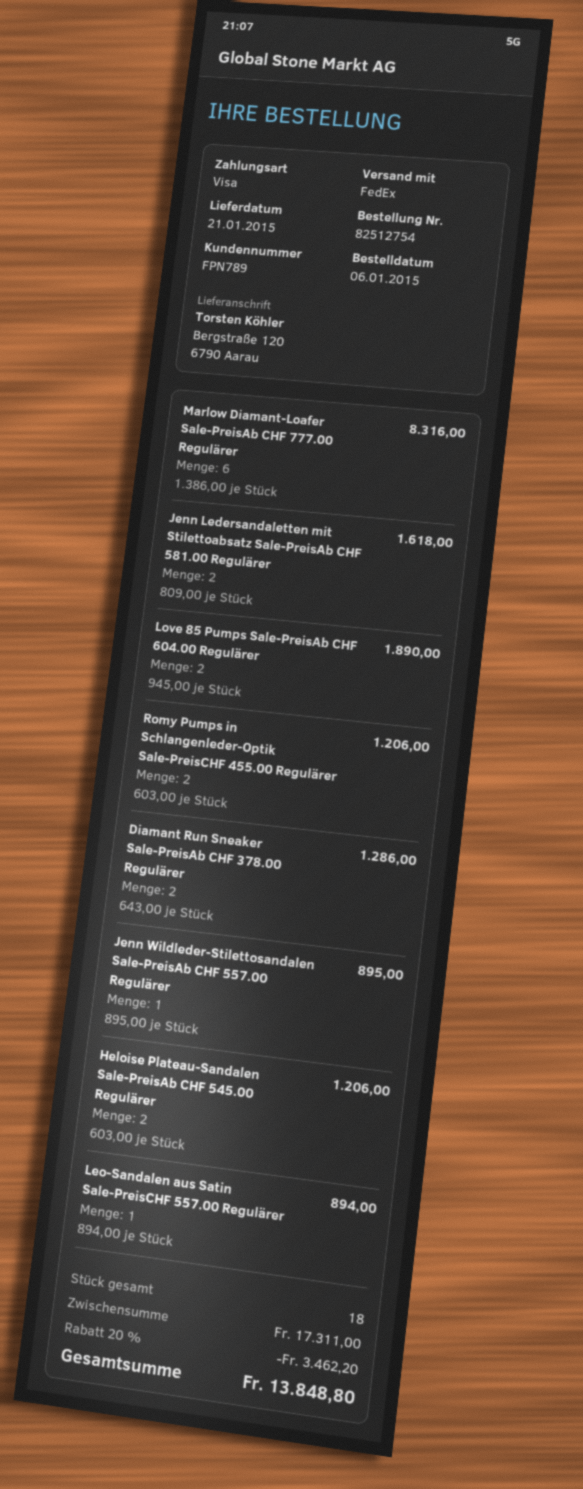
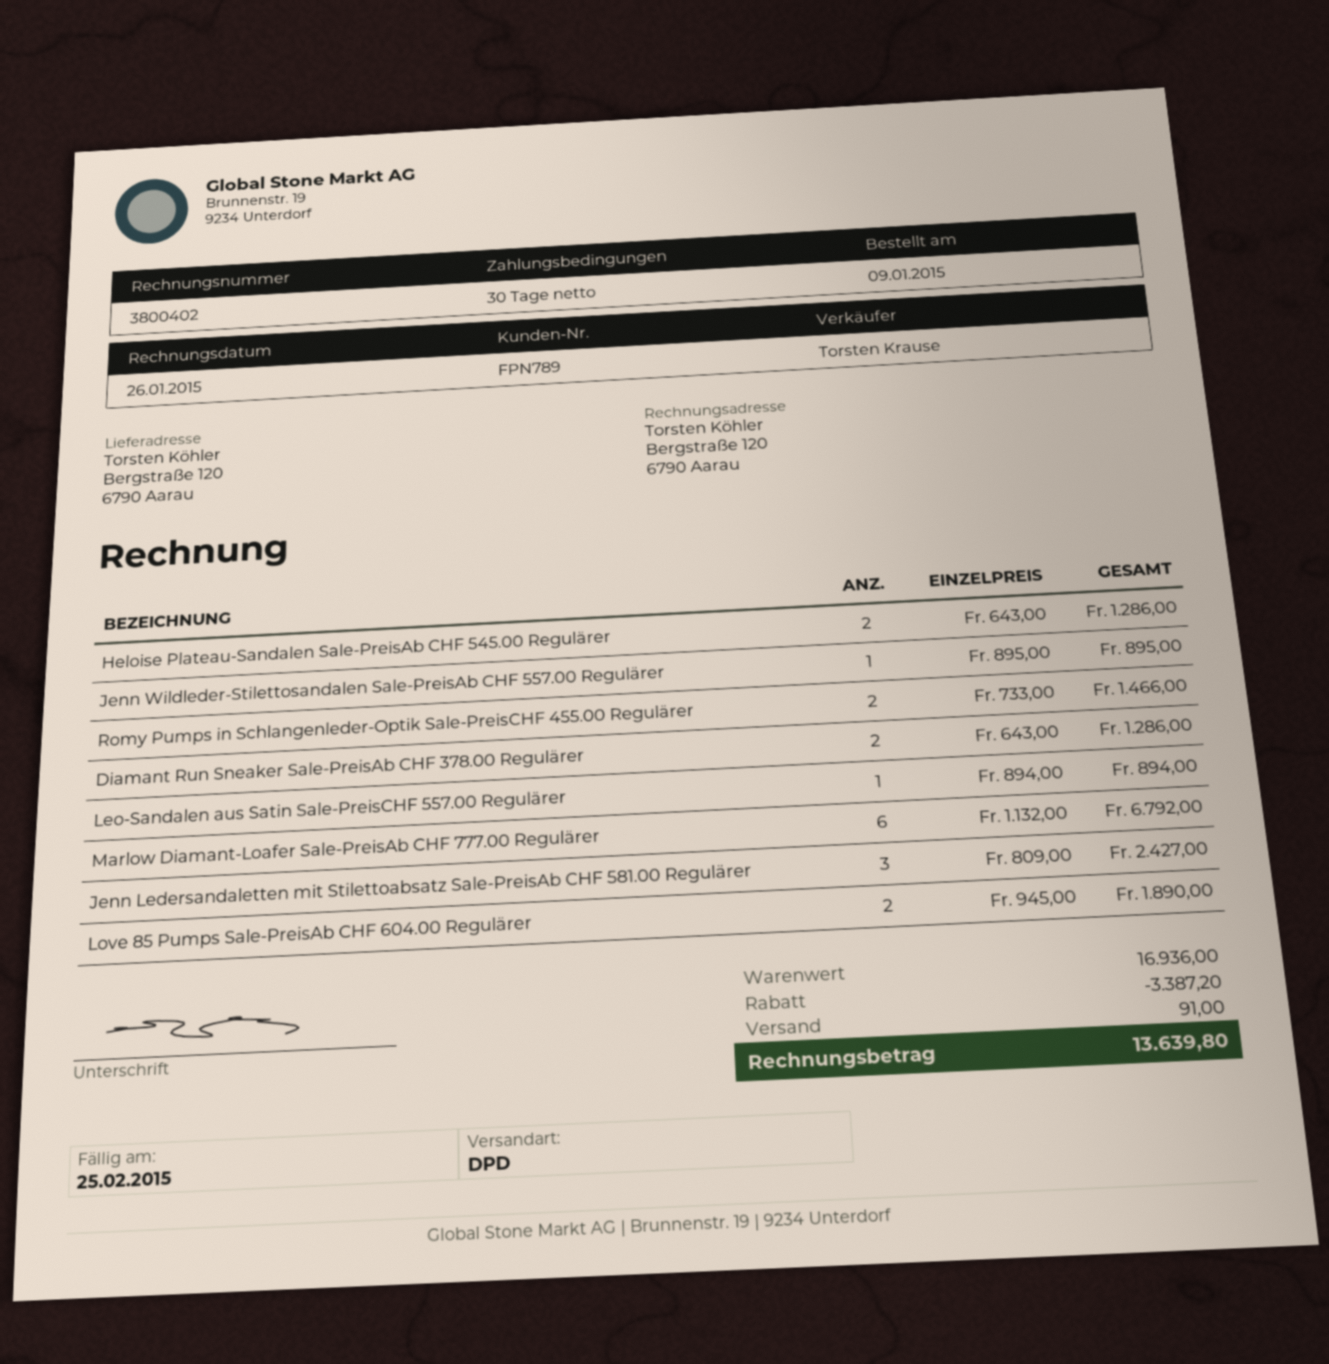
order date: 2015-01-06 -> 2015-01-09
shipping method: FedEx -> DPD
Marlow Diamant-Loafer Sale-PreisAb CHF 777.00 Regulärer: 6 x 1386.00 = 8316.00 -> 6 x 1132.00 = 6792.00
Jenn Ledersandaletten mit Stilettoabsatz Sale-PreisAb CHF 581.00 Regulärer: 2 x 809.00 = 1618.00 -> 3 x 809.00 = 2427.00
Romy Pumps in Schlangenleder-Optik Sale-PreisCHF 455.00 Regulärer: 2 x 603.00 = 1206.00 -> 2 x 733.00 = 1466.00
Heloise Plateau-Sandalen Sale-PreisAb CHF 545.00 Regulärer: 2 x 603.00 = 1206.00 -> 2 x 643.00 = 1286.00
subtotal: 17311.00 -> 16936.00
discount: 3462.20 -> 3387.20
shipping: none -> 91.00
total: 13848.80 -> 13639.80

